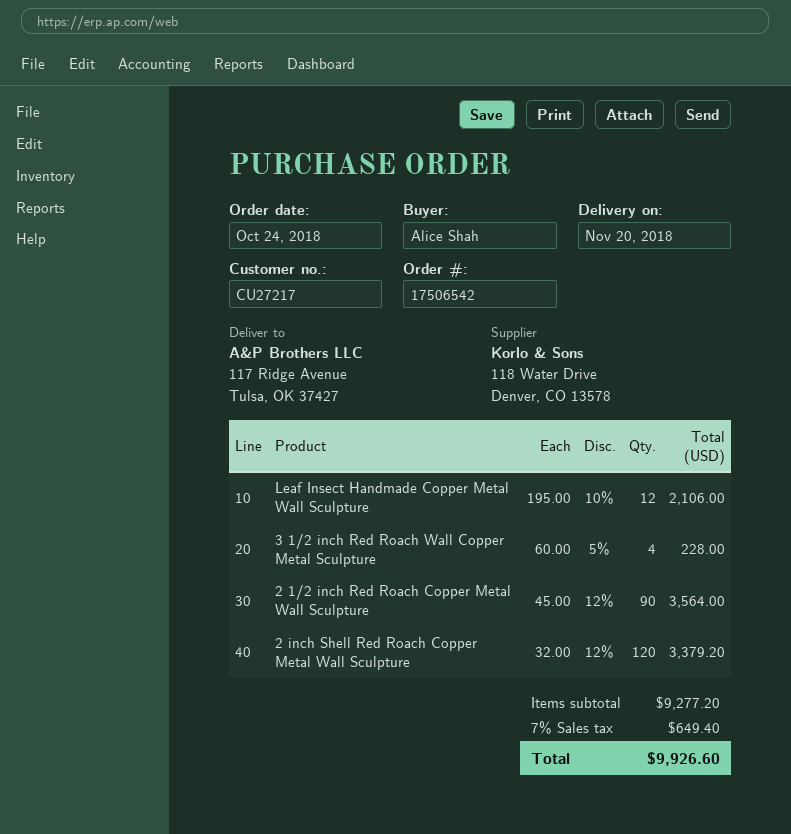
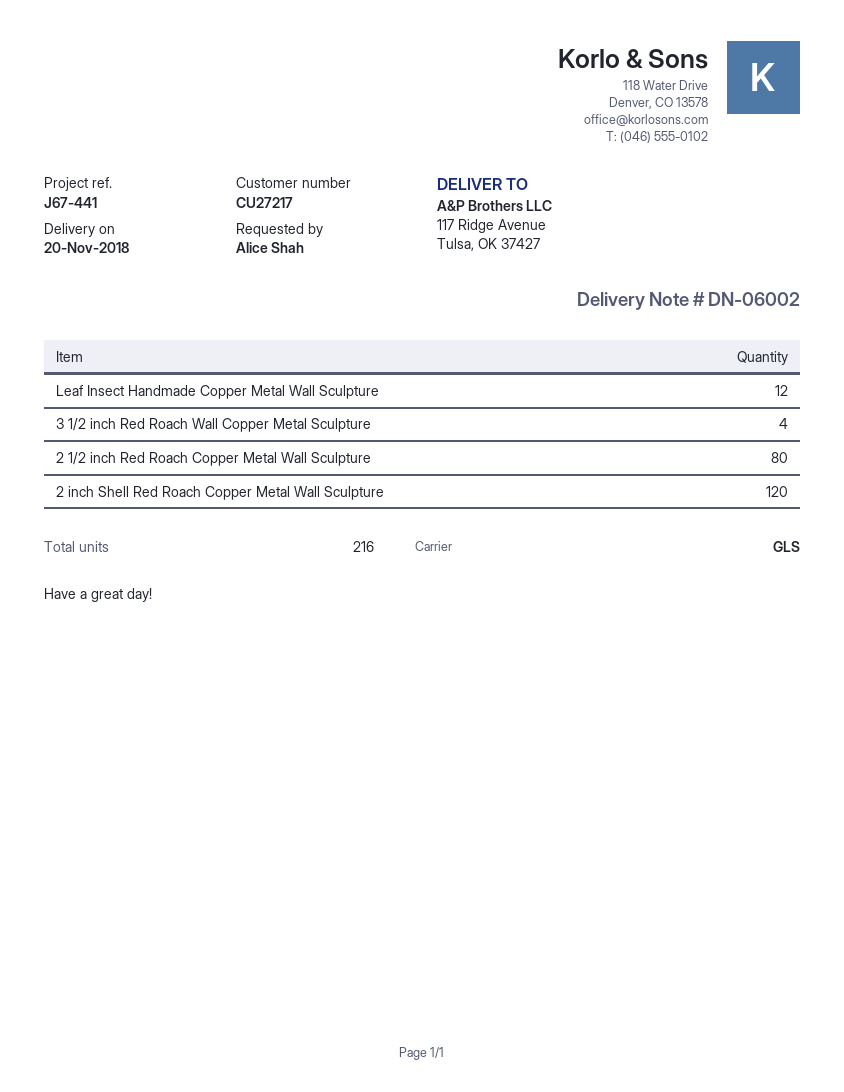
2 1/2 inch Red Roach Copper Metal Wall Sculpture: 90 -> 80

